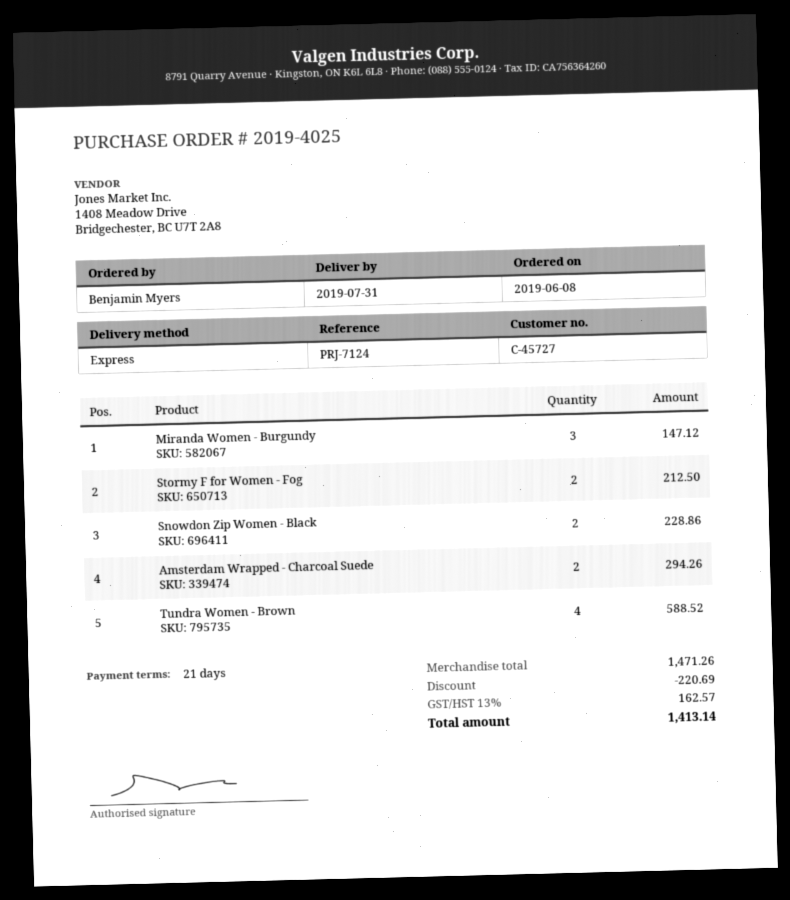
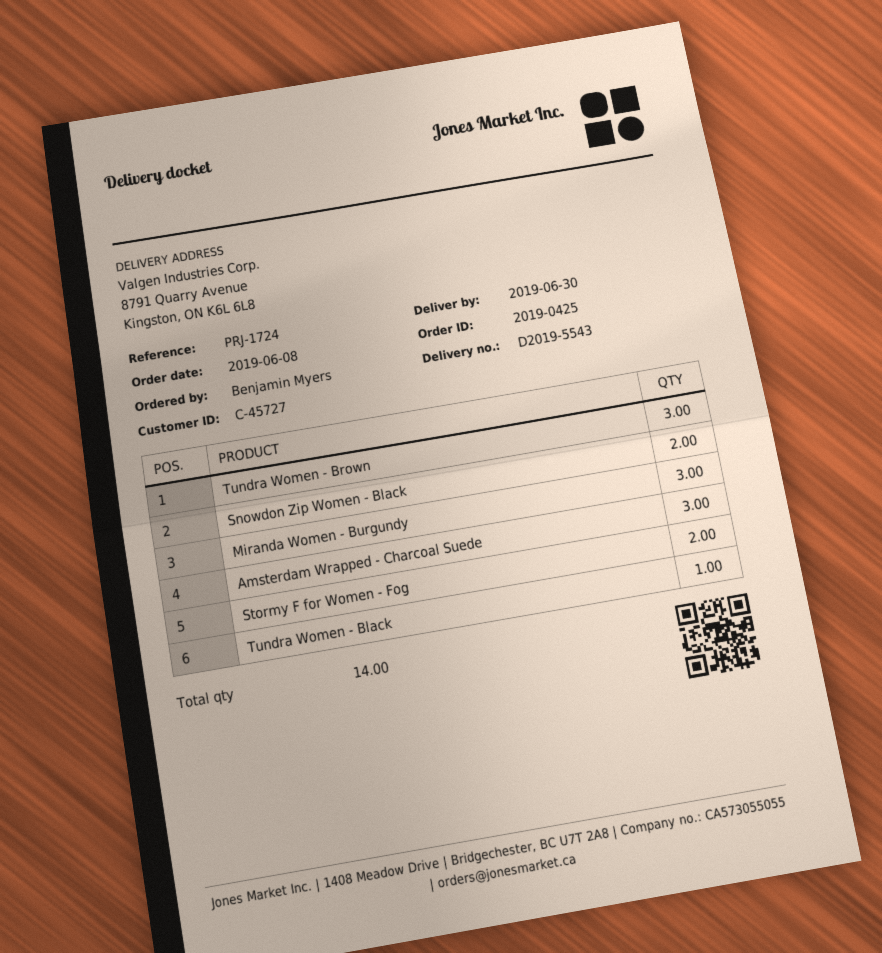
order number: 2019-4025 -> 2019-0425
delivery date: 2019-07-31 -> 2019-06-30
reference: PRJ-7124 -> PRJ-1724
Amsterdam Wrapped - Charcoal Suede: 2 -> 3
Tundra Women - Brown: 4 -> 3
Tundra Women - Black: none -> 1

